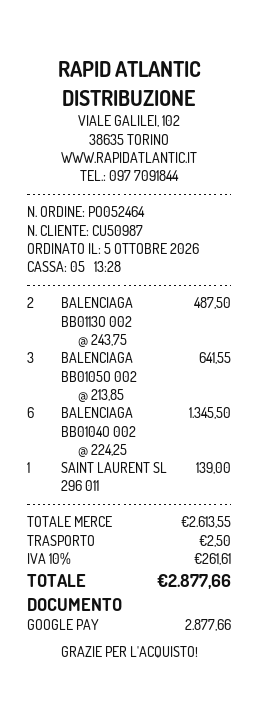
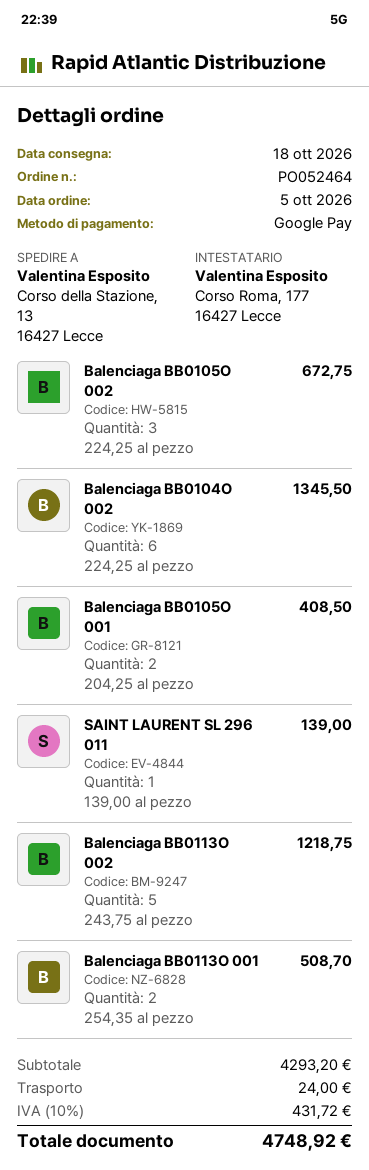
BALENCIAGA BB0113O 002: 2 x 243.75 = 487.50 -> 5 x 243.75 = 1218.75
BALENCIAGA BB0105O 002: 3 x 213.85 = 641.55 -> 3 x 224.25 = 672.75
Balenciaga BB0105O 001: none -> 2 x 204.25 = 408.50
Balenciaga BB0113O 001: none -> 2 x 254.35 = 508.70
subtotal: 2613.55 -> 4293.20
shipping: 2.50 -> 24.00
tax: 10% = 261.61 -> 10% = 431.72
total: 2877.66 -> 4748.92

